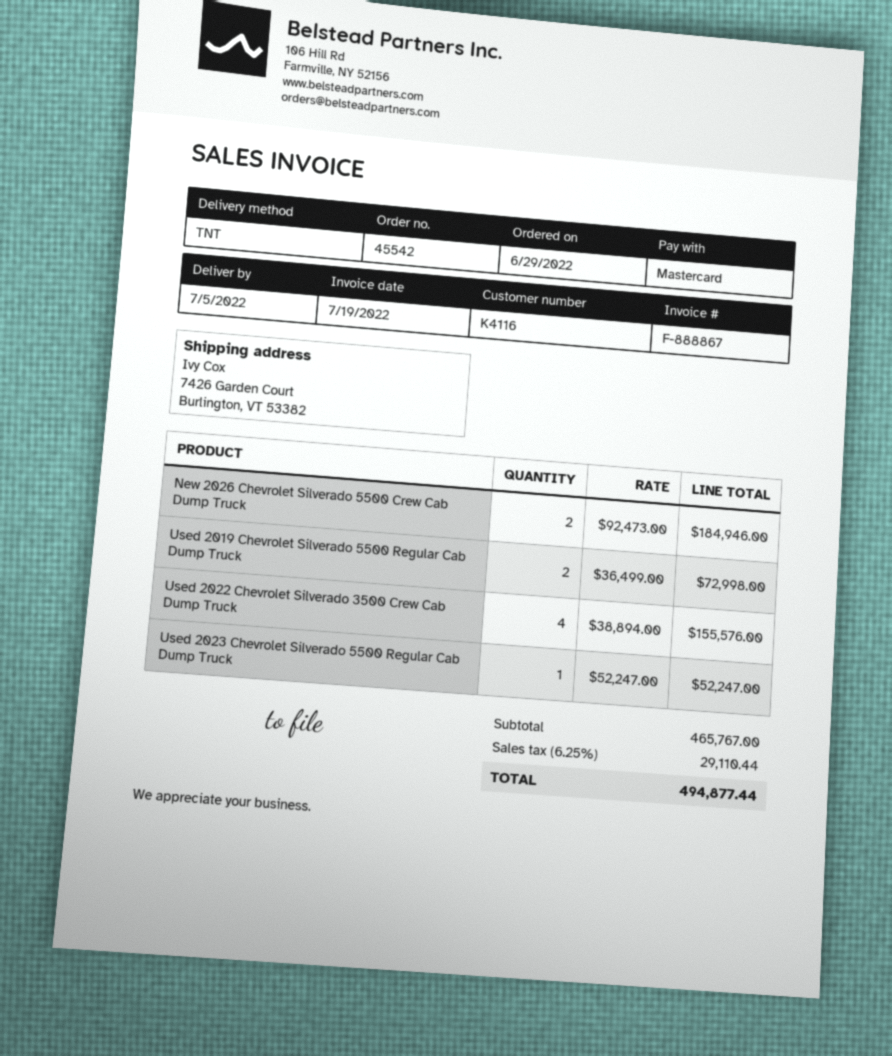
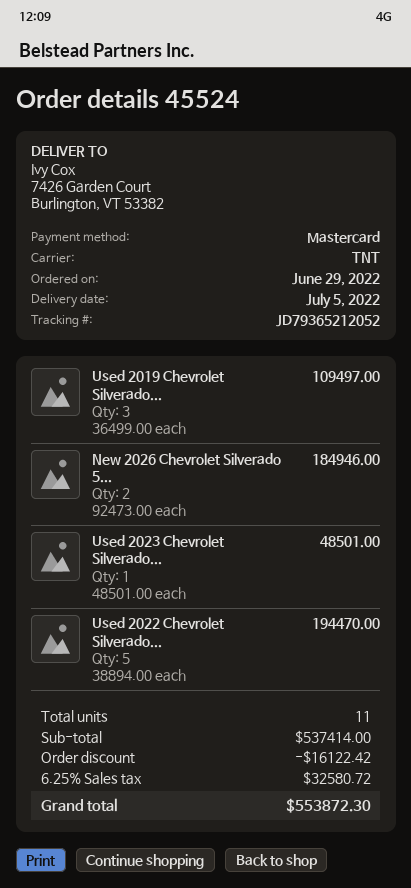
order number: 45542 -> 45524
Used 2019 Chevrolet Silverado 5500 Regular Cab Dump Truck: 2 x 36499.00 = 72998.00 -> 3 x 36499.00 = 109497.00
Used 2022 Chevrolet Silverado 3500 Crew Cab Dump Truck: 4 x 38894.00 = 155576.00 -> 5 x 38894.00 = 194470.00
Used 2023 Chevrolet Silverado 5500 Regular Cab Dump Truck: 1 x 52247.00 = 52247.00 -> 1 x 48501.00 = 48501.00
subtotal: 465767.00 -> 537414.00
discount: none -> 16122.42
tax: 6.25% = 29110.44 -> 6.25% = 32580.72
total: 494877.44 -> 553872.30

